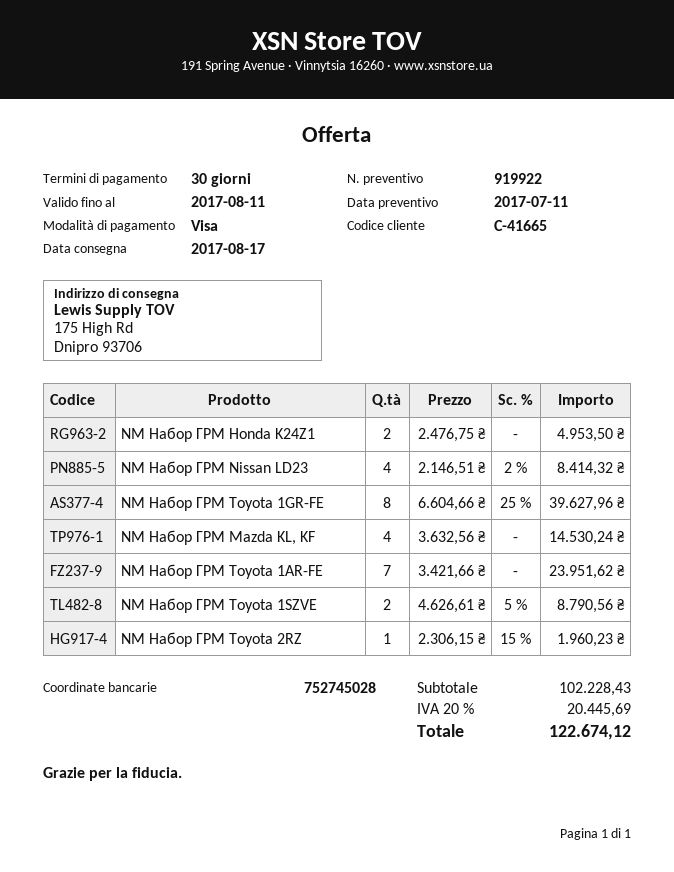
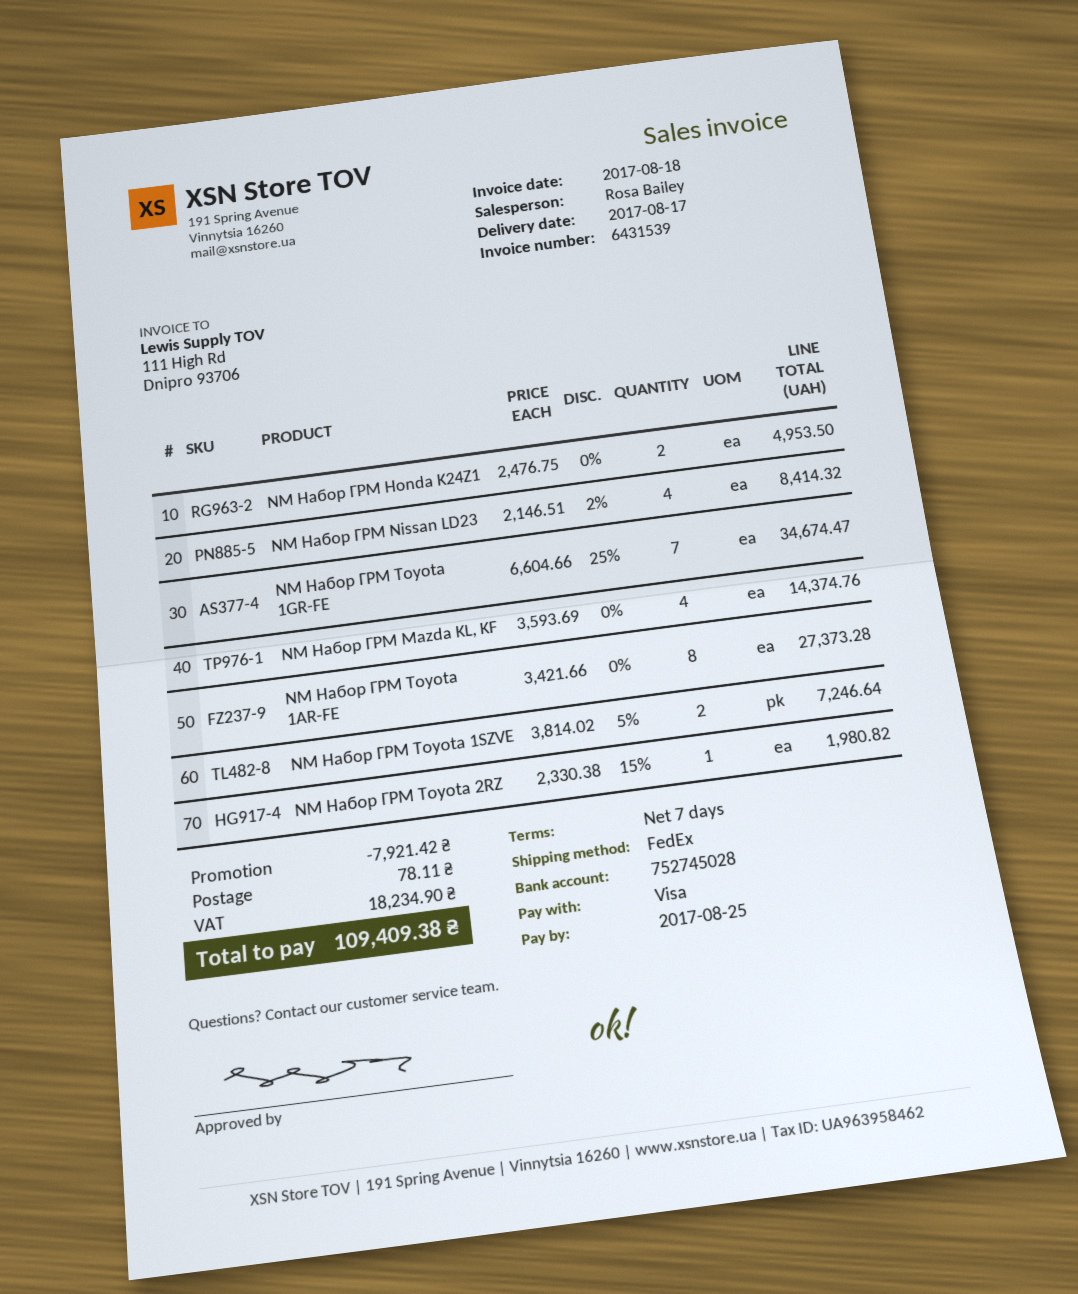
payment terms: 30 days -> 7 days
NM Набор ГРМ Toyota 1GR-FE: 8 x 6604.66 - 25% = 39627.96 -> 7 x 6604.66 - 25% = 34674.47
NM Набор ГРМ Mazda KL, KF: 4 x 3632.56 = 14530.24 -> 4 x 3593.69 = 14374.76
NM Набор ГРМ Toyota 1AR-FE: 7 x 3421.66 = 23951.62 -> 8 x 3421.66 = 27373.28
NM Набор ГРМ Toyota 1SZVE: 2 x 4626.61 - 5% = 8790.56 -> 2 x 3814.02 - 5% = 7246.64
NM Набор ГРМ Toyota 2RZ: 1 x 2306.15 - 15% = 1960.23 -> 1 x 2330.38 - 15% = 1980.82
discount: none -> 7921.42
shipping: none -> 78.11
tax: 20445.69 -> 18234.90
total: 122674.12 -> 109409.38

